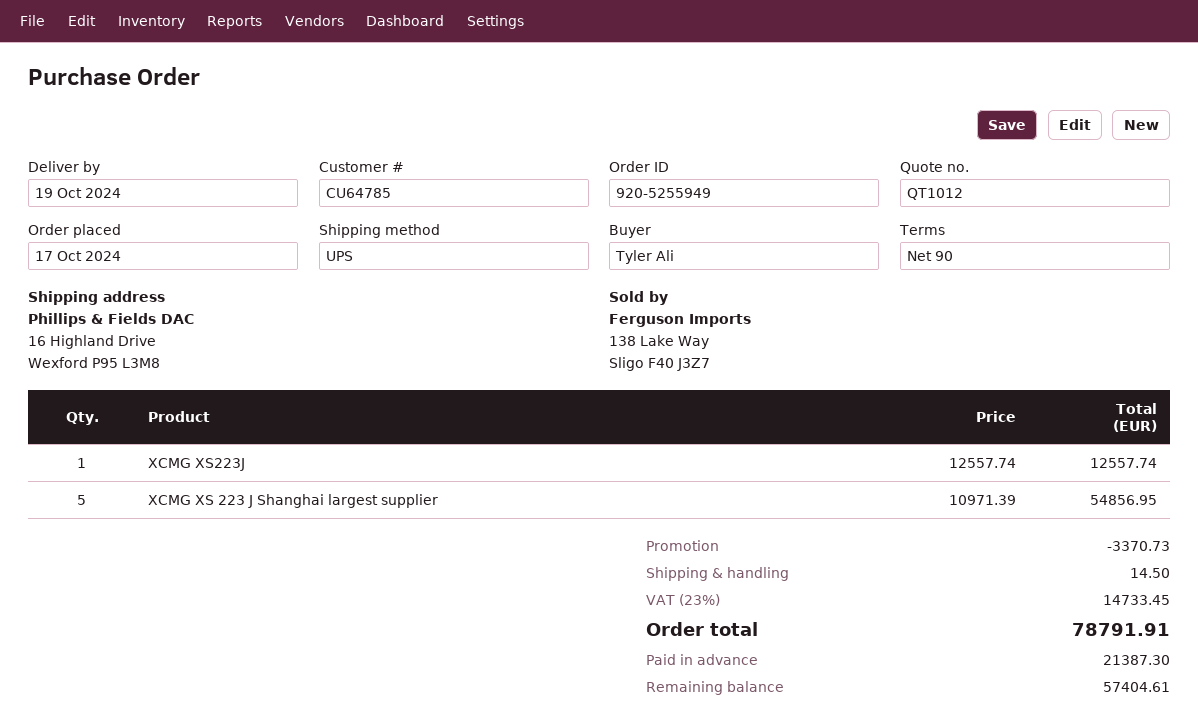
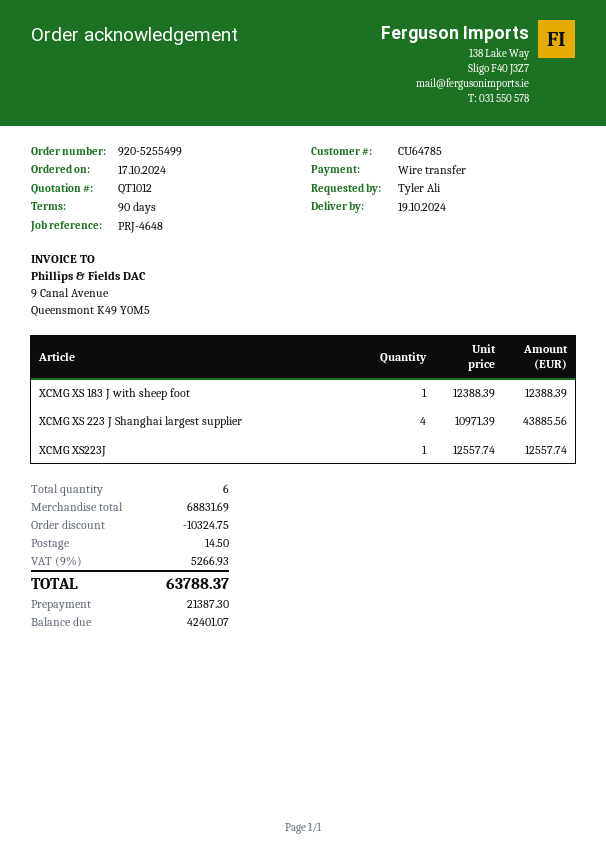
order number: 920-5255949 -> 920-5255499
XCMG XS 223 J Shanghai largest supplier: 5 x 10971.39 = 54856.95 -> 4 x 10971.39 = 43885.56
XCMG XS 183 J with sheep foot: none -> 1 x 12388.39 = 12388.39
discount: 3370.73 -> 10324.75
tax: 23% = 14733.45 -> 9% = 5266.93
total: 78791.91 -> 63788.37
balance: 57404.61 -> 42401.07

